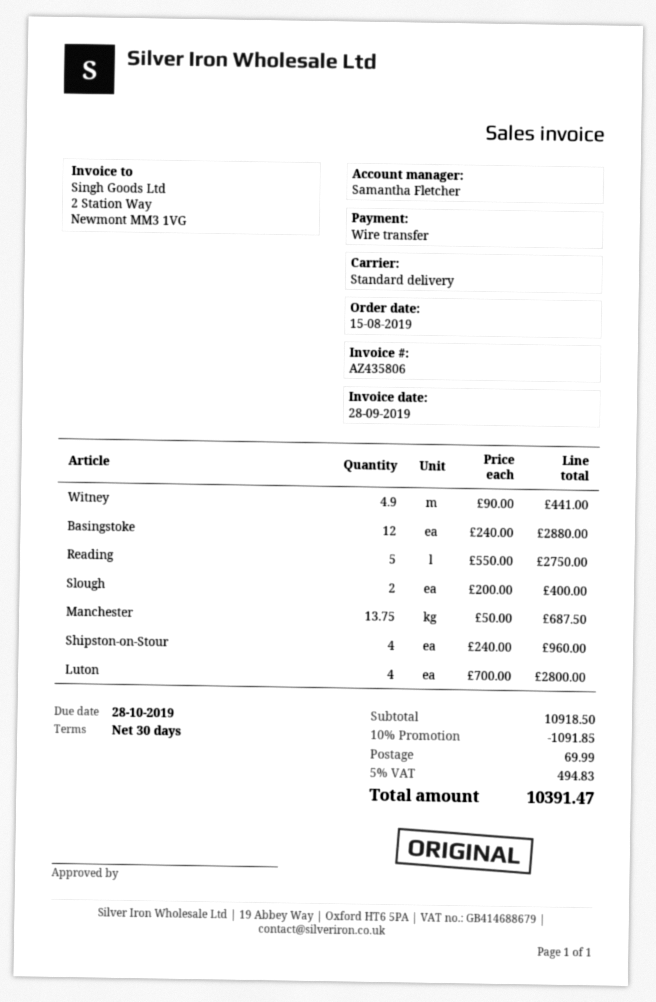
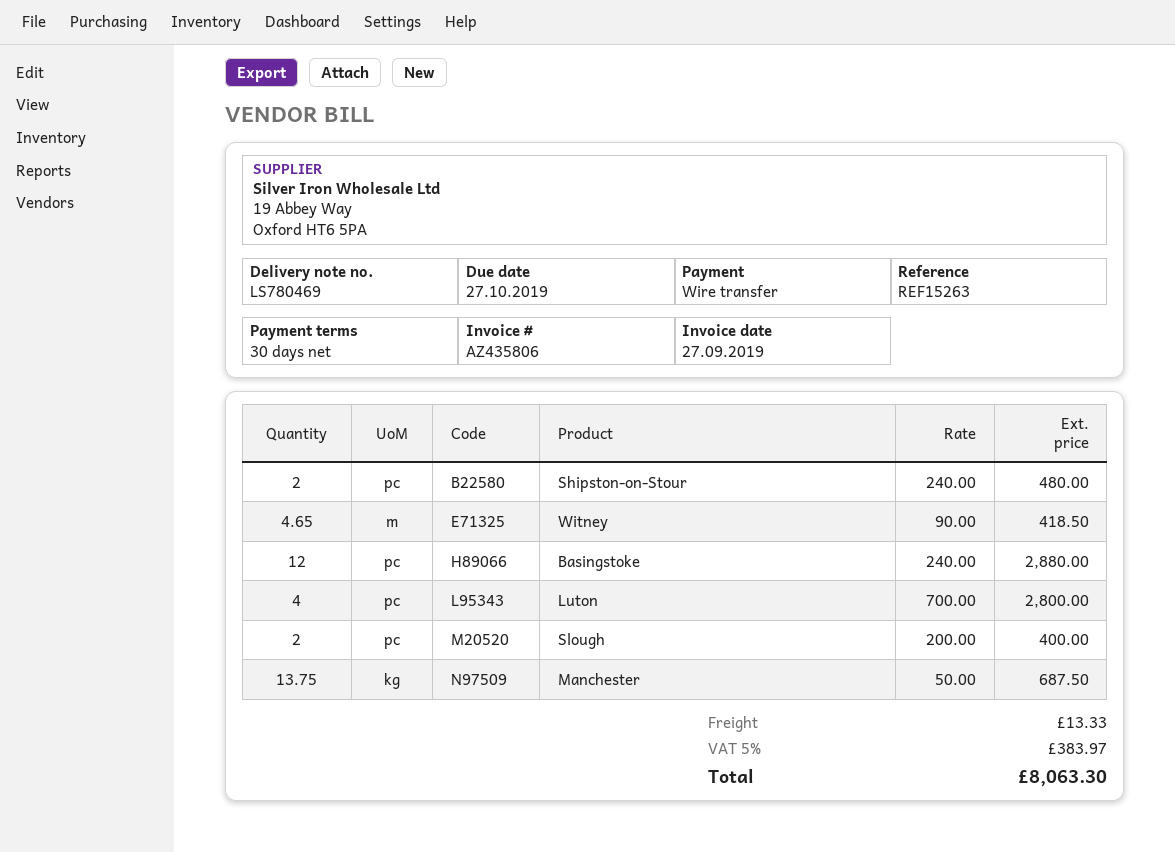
invoice date: 2019-09-28 -> 2019-09-27
due date: 2019-10-28 -> 2019-10-27
Witney: 4.9 x 90.00 = 441.00 -> 4.65 x 90.00 = 418.50
Reading: 5 x 550.00 = 2750.00 -> none
Shipston-on-Stour: 4 x 240.00 = 960.00 -> 2 x 240.00 = 480.00
discount: 10% = 1091.85 -> none
shipping: 69.99 -> 13.33
tax: 5% = 494.83 -> 5% = 383.97
total: 10391.47 -> 8063.30

